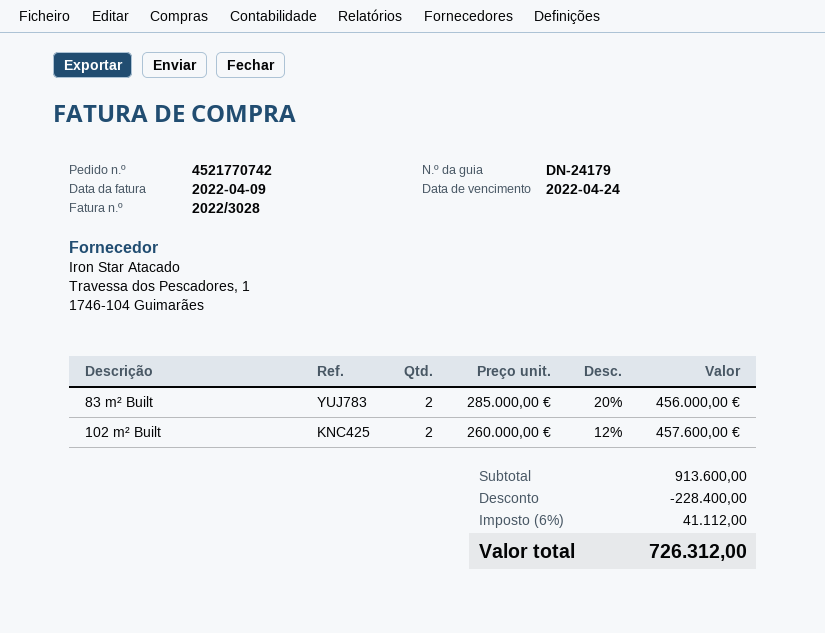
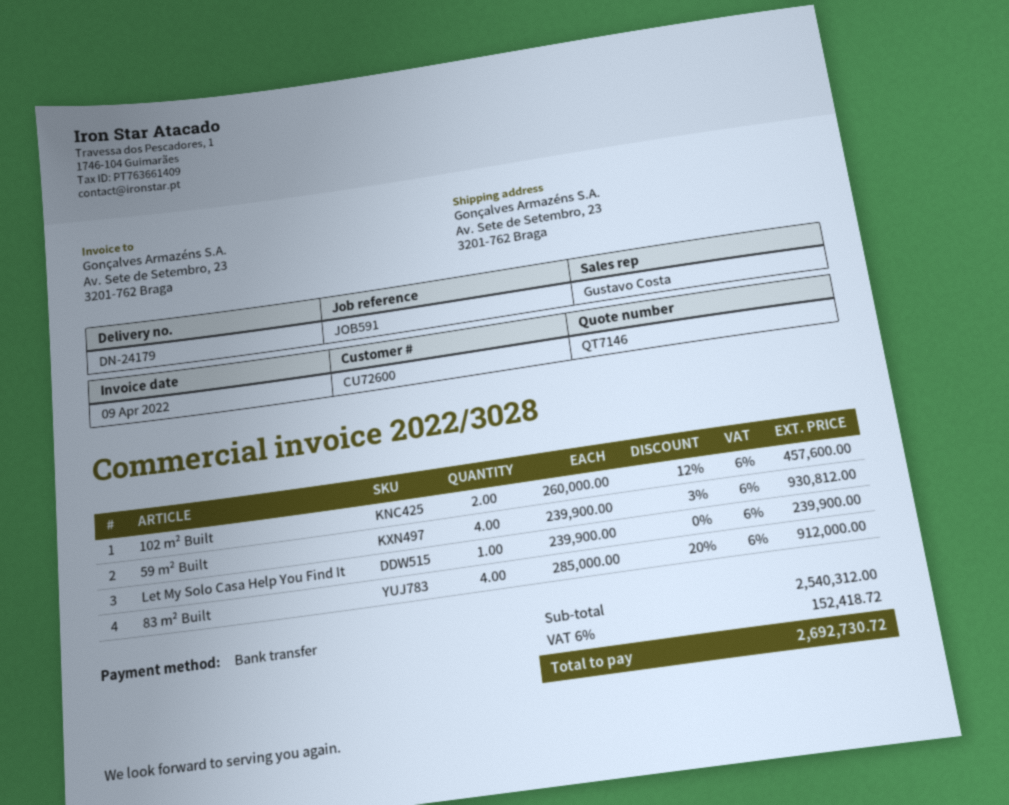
83 m² Built: 2 x 285000.00 - 20% = 456000.00 -> 4 x 285000.00 - 20% = 912000.00
59 m² Built: none -> 4 x 239900.00 - 3% = 930812.00
Let My Solo Casa Help You Find It: none -> 1 x 239900.00 = 239900.00
subtotal: 913600.00 -> 2540312.00
discount: 228400.00 -> none
tax: 6% = 41112.00 -> 6% = 152418.72
total: 726312.00 -> 2692730.72

